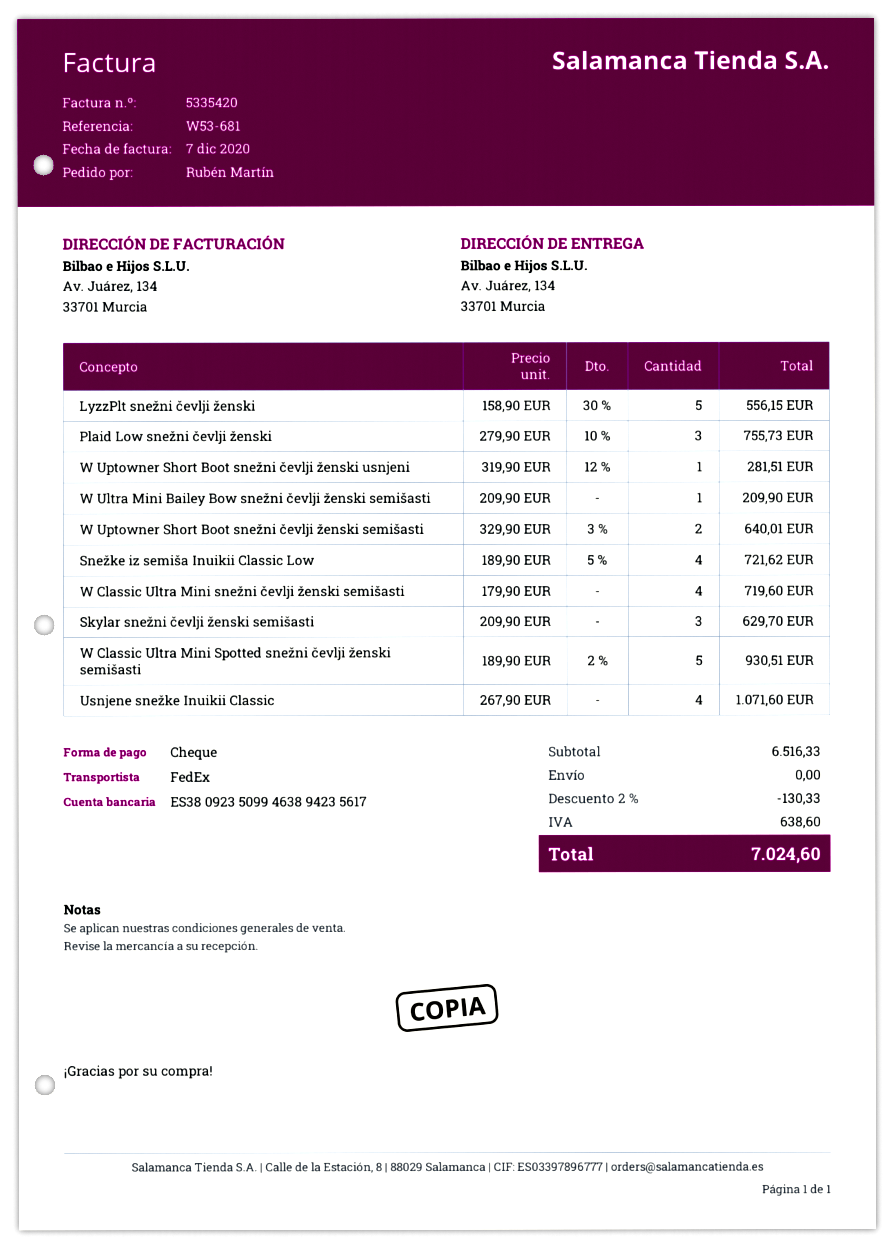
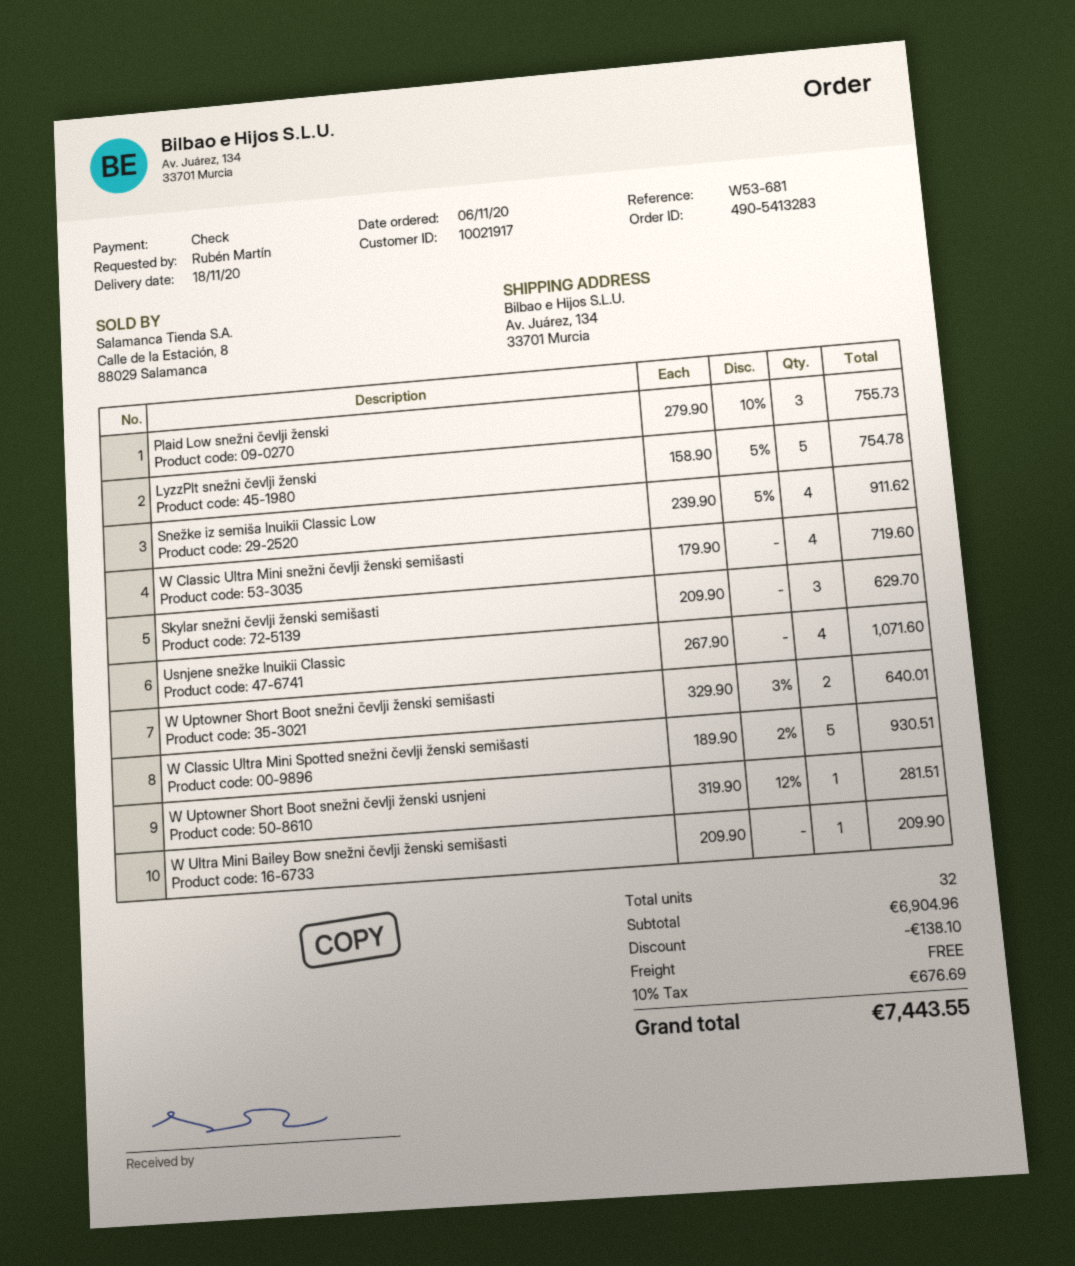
LyzzPlt snežni čevlji ženski: 5 x 158.90 - 30% = 556.15 -> 5 x 158.90 - 5% = 754.78
Snežke iz semiša Inuikii Classic Low: 4 x 189.90 - 5% = 721.62 -> 4 x 239.90 - 5% = 911.62
subtotal: 6516.33 -> 6904.96
discount: 130.33 -> 138.10
tax: 638.60 -> 676.69
total: 7024.60 -> 7443.55

